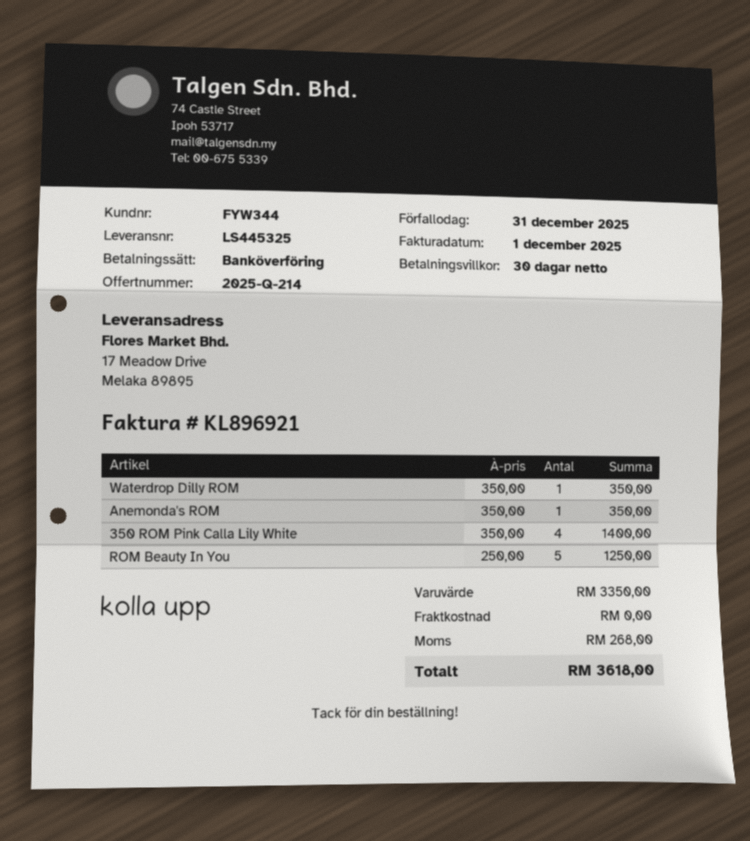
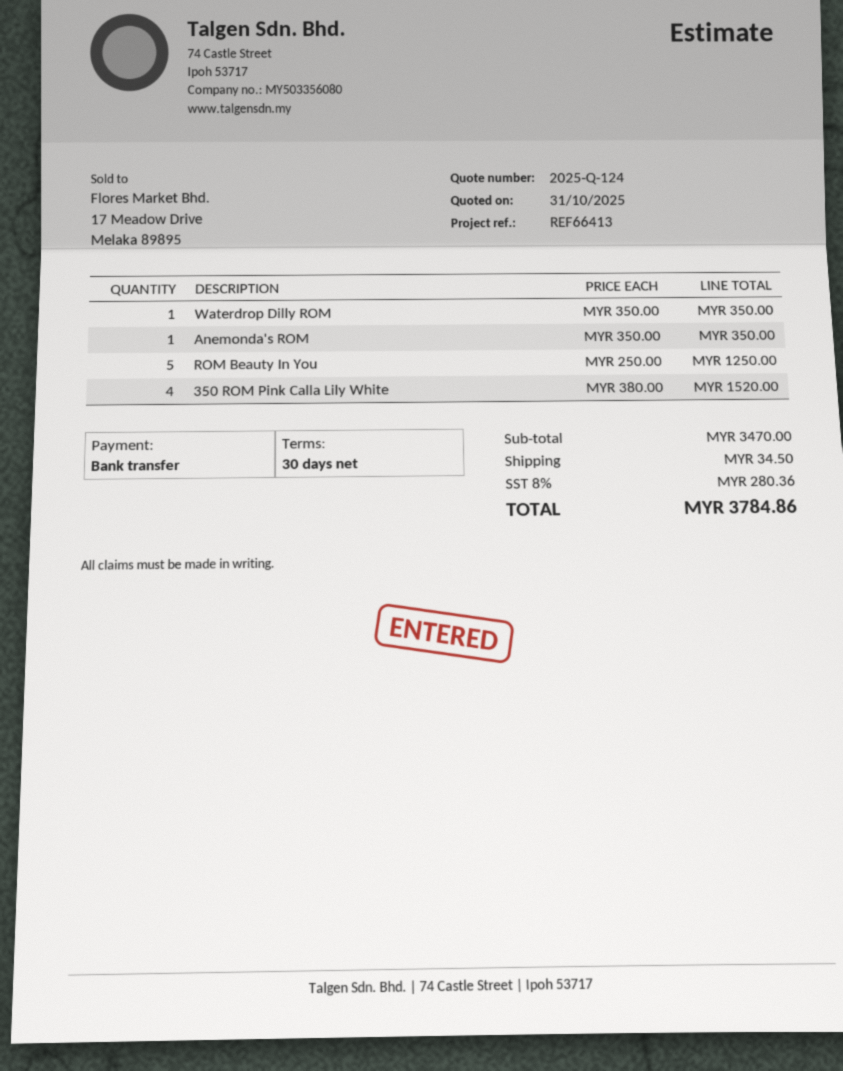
quote number: 2025-Q-214 -> 2025-Q-124
350 ROM Pink Calla Lily White: 4 x 350.00 = 1400.00 -> 4 x 380.00 = 1520.00
subtotal: 3350.00 -> 3470.00
shipping: 0.00 -> 34.50
tax: 268.00 -> 280.36
total: 3618.00 -> 3784.86

